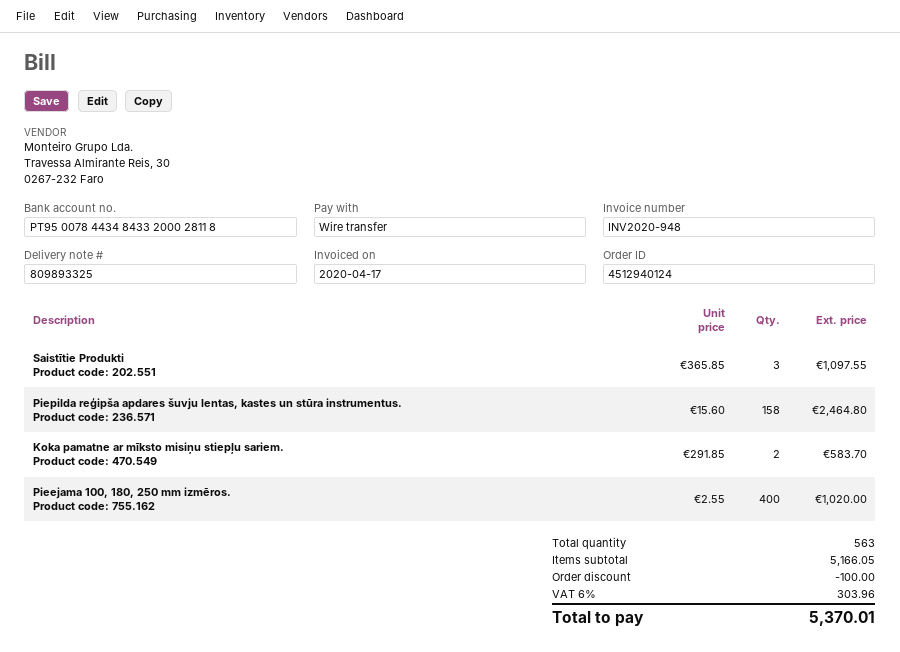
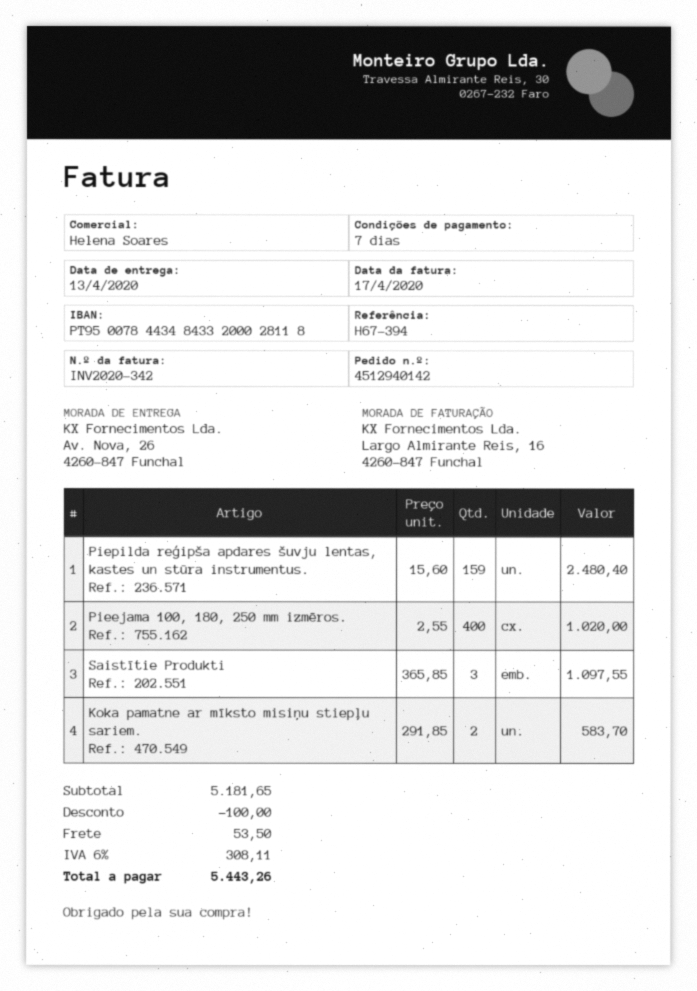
order number: 4512940124 -> 4512940142
invoice number: INV2020-948 -> INV2020-342
Piepilda reģipša apdares šuvju lentas, kastes un stūra instrumentus.: 158 x 15.60 = 2464.80 -> 159 x 15.60 = 2480.40
subtotal: 5166.05 -> 5181.65
shipping: none -> 53.50
tax: 6% = 303.96 -> 6% = 308.11
total: 5370.01 -> 5443.26

